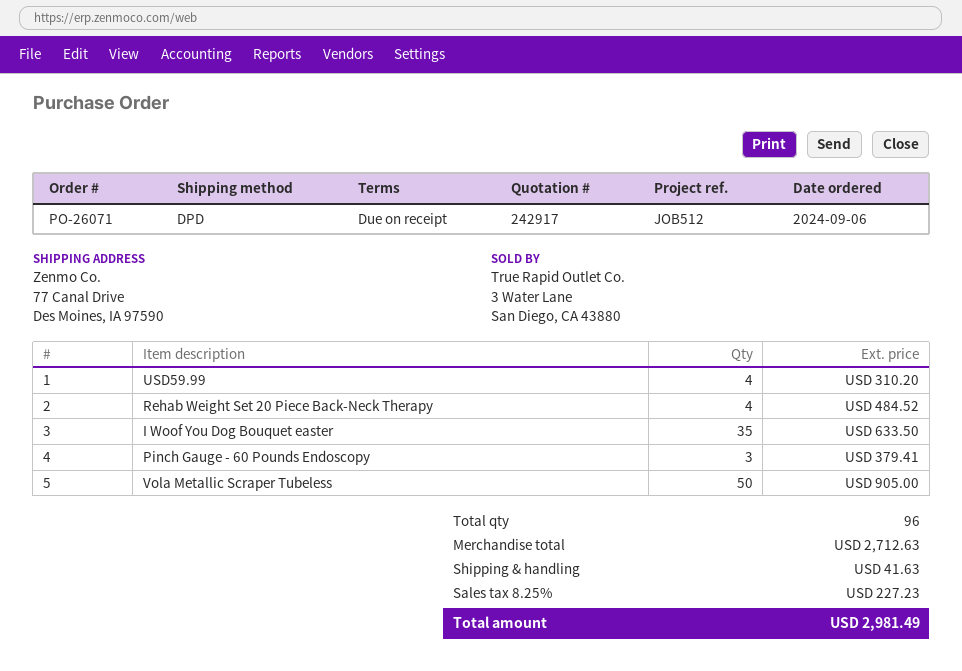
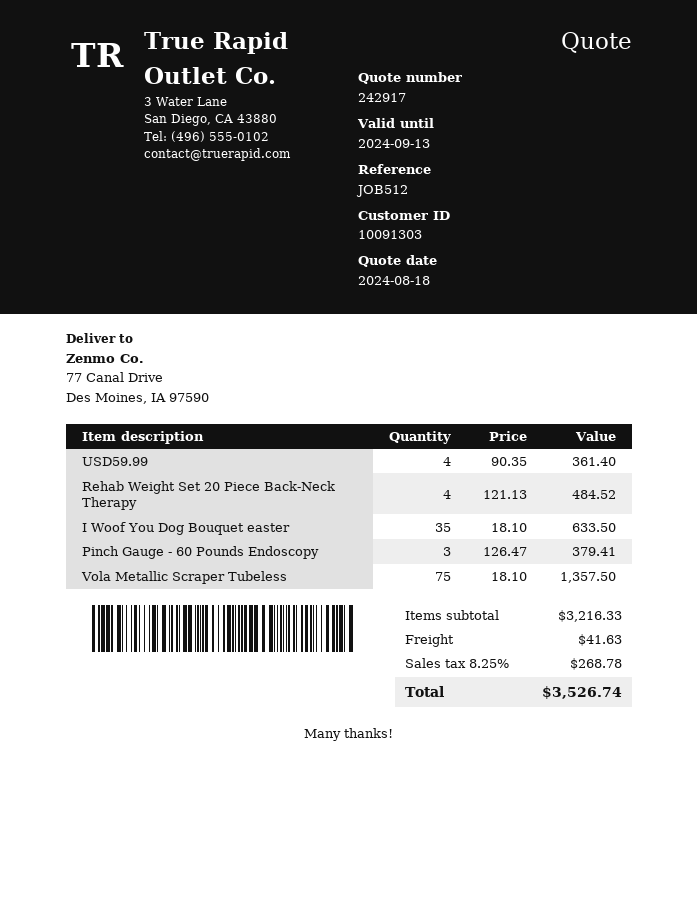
USD59.99: 4 for 310.20 -> 4 for 361.40
Vola Metallic Scraper Tubeless: 50 for 905.00 -> 75 for 1357.50
subtotal: 2712.63 -> 3216.33
tax: 8.25% = 227.23 -> 8.25% = 268.78
total: 2981.49 -> 3526.74

